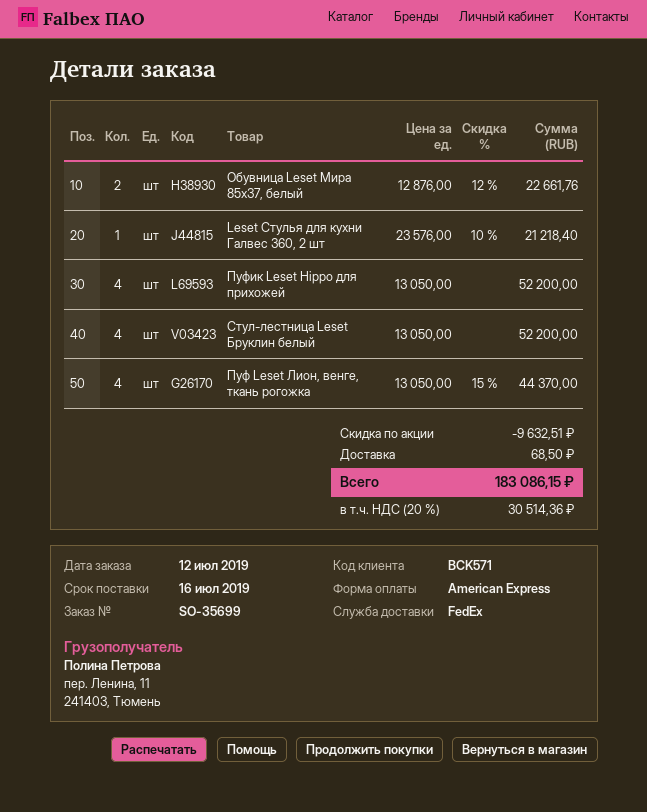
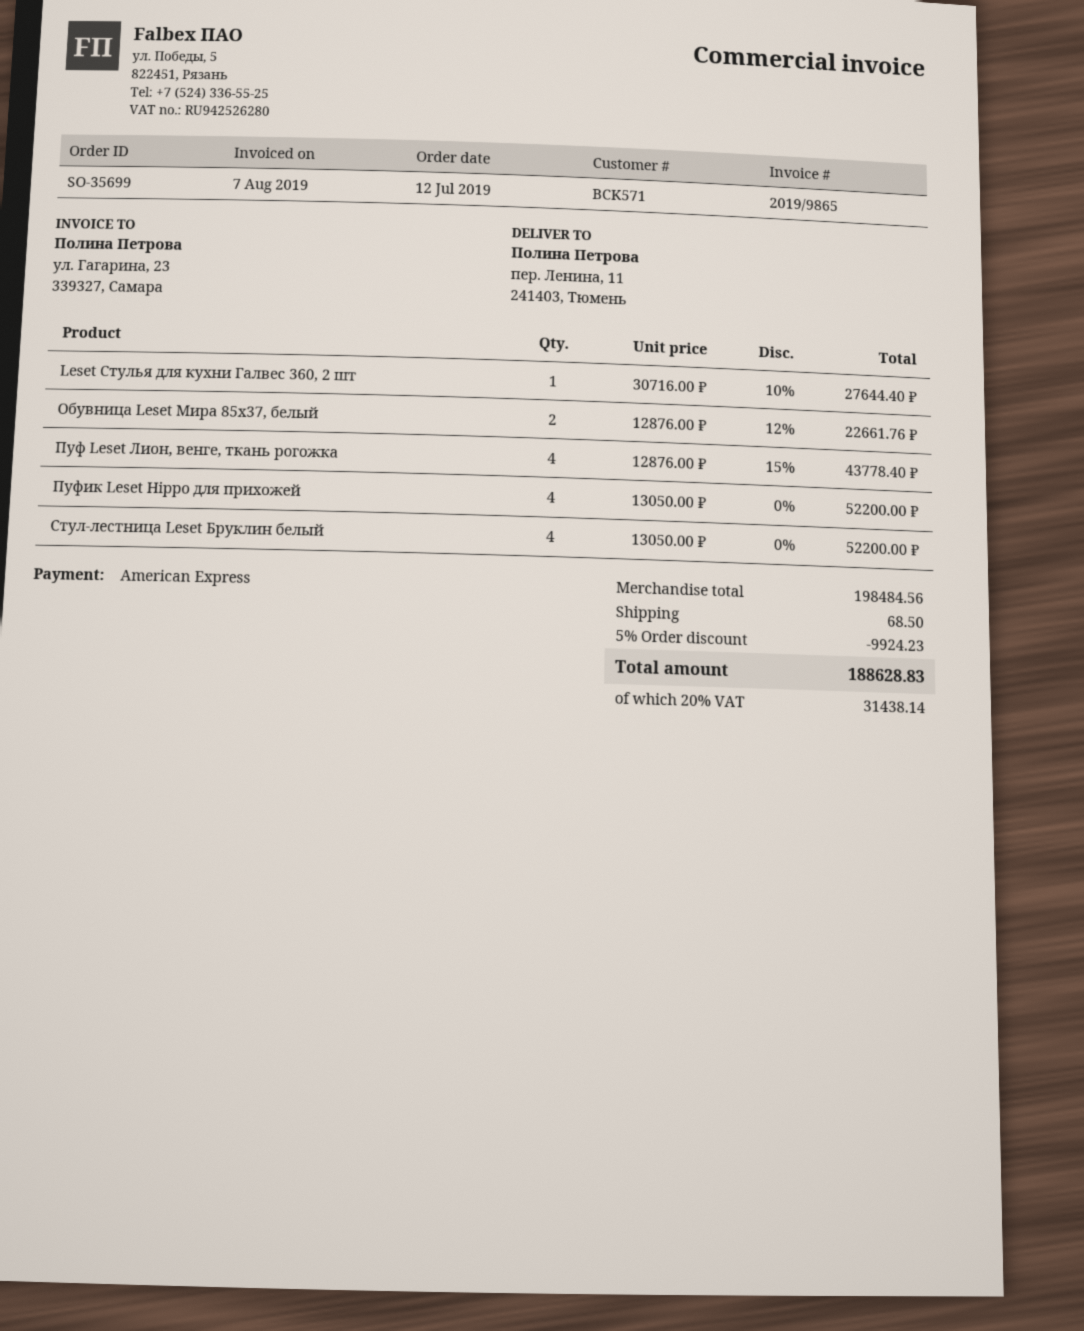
Leset Стулья для кухни Галвес 360, 2 шт: 1 x 23576.00 - 10% = 21218.40 -> 1 x 30716.00 - 10% = 27644.40
Пуф Leset Лион, венге, ткань рогожка: 4 x 13050.00 - 15% = 44370.00 -> 4 x 12876.00 - 15% = 43778.40
discount: 9632.51 -> 9924.23
tax: 20% = 30514.36 -> 20% = 31438.14
total: 183086.15 -> 188628.83

